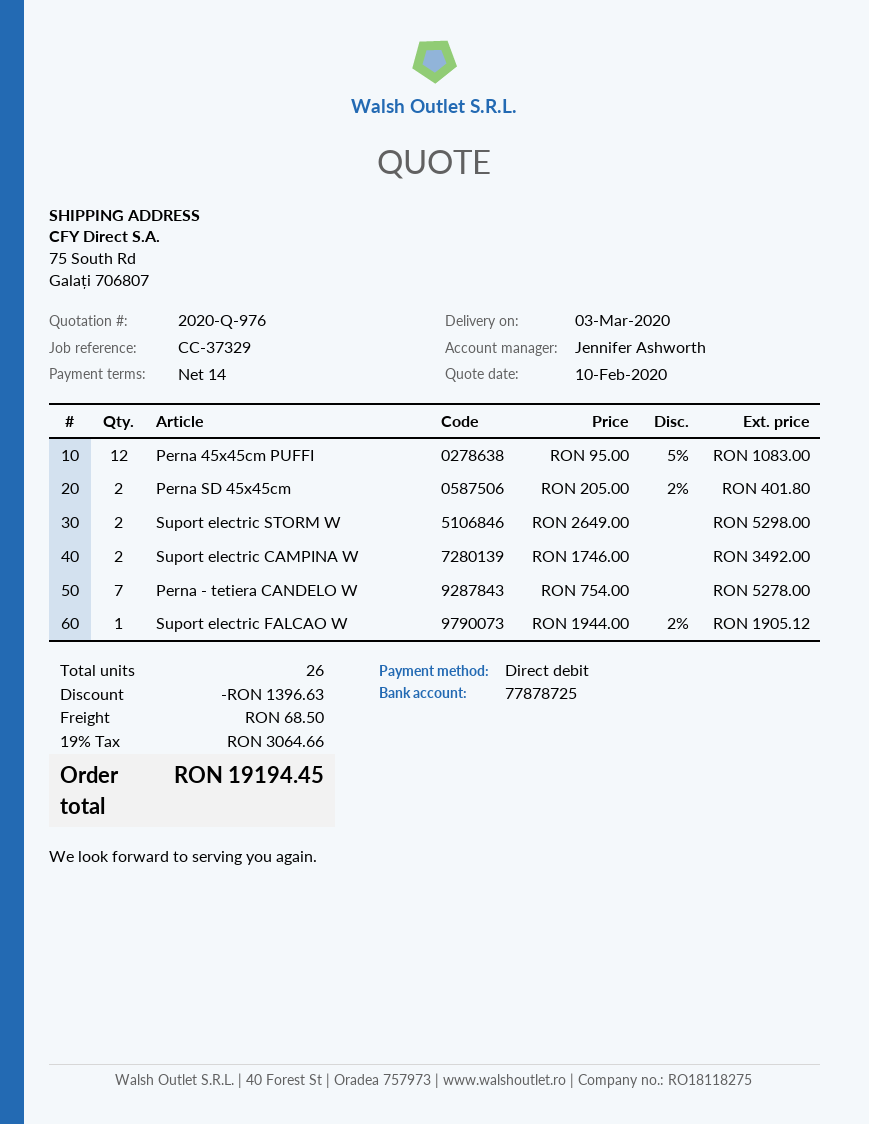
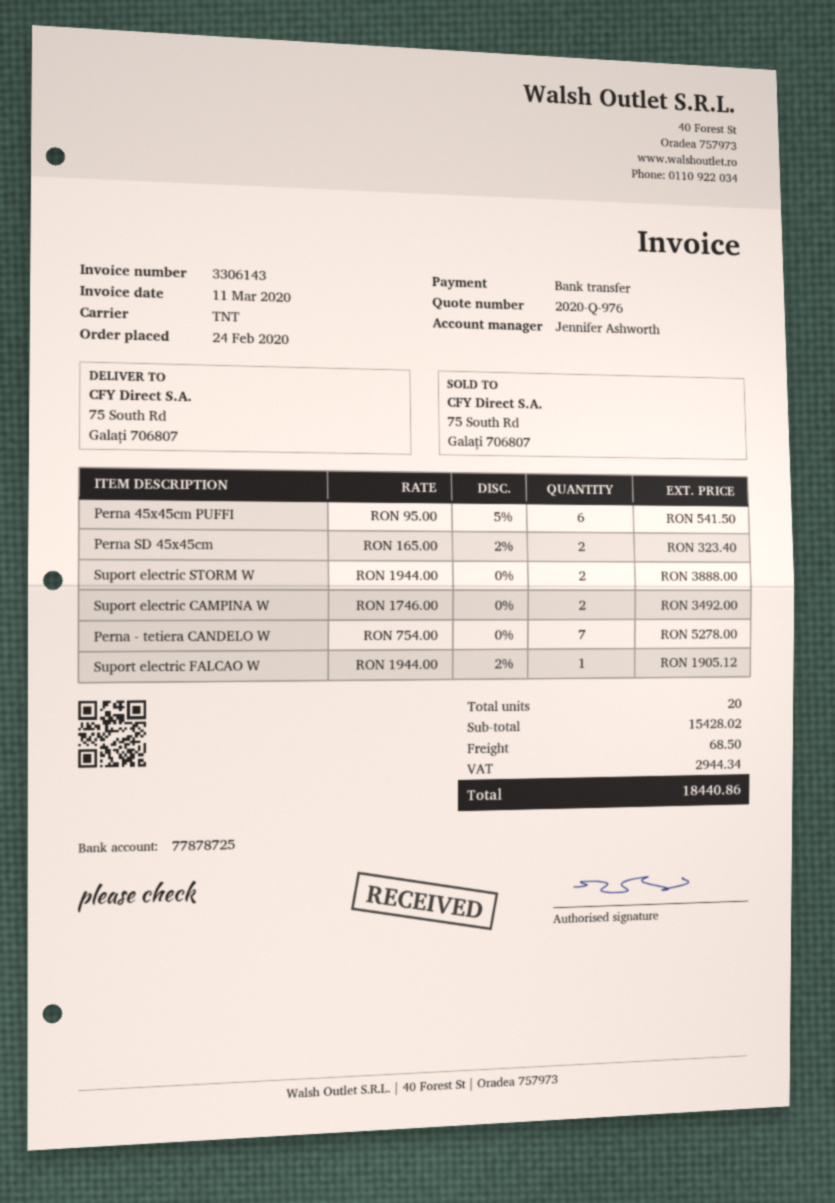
payment method: direct debit -> bank transfer
Perna 45x45cm PUFFI: 12 x 95.00 - 5% = 1083.00 -> 6 x 95.00 - 5% = 541.50
Perna SD 45x45cm: 2 x 205.00 - 2% = 401.80 -> 2 x 165.00 - 2% = 323.40
Suport electric STORM W: 2 x 2649.00 = 5298.00 -> 2 x 1944.00 = 3888.00
total quantity: 26 -> 20
discount: 1396.63 -> none
tax: 3064.66 -> 2944.34
total: 19194.45 -> 18440.86

